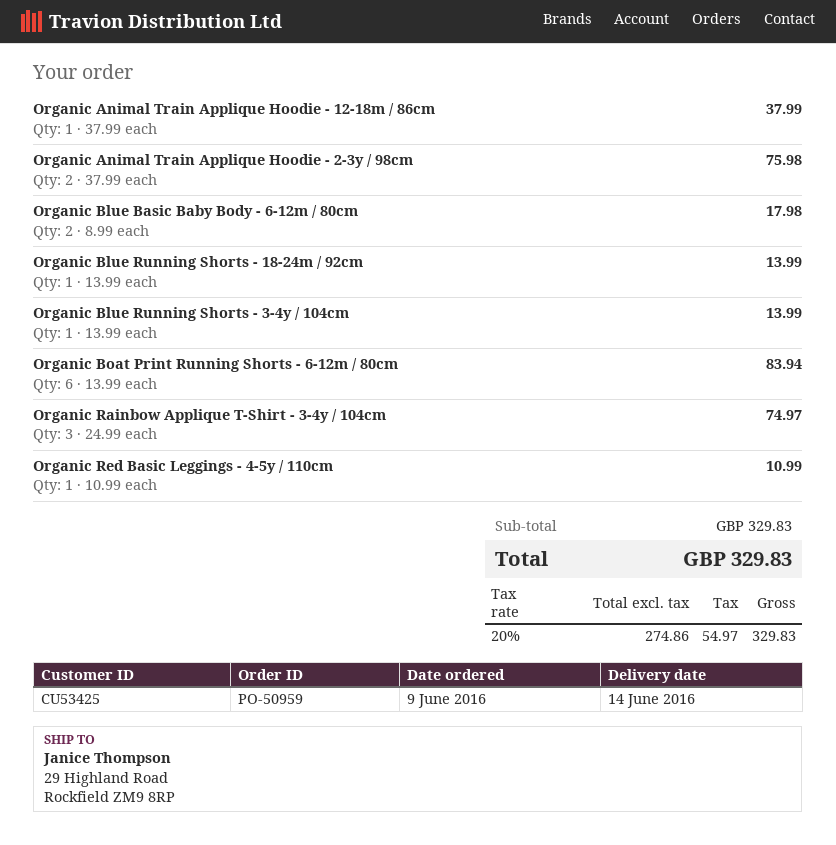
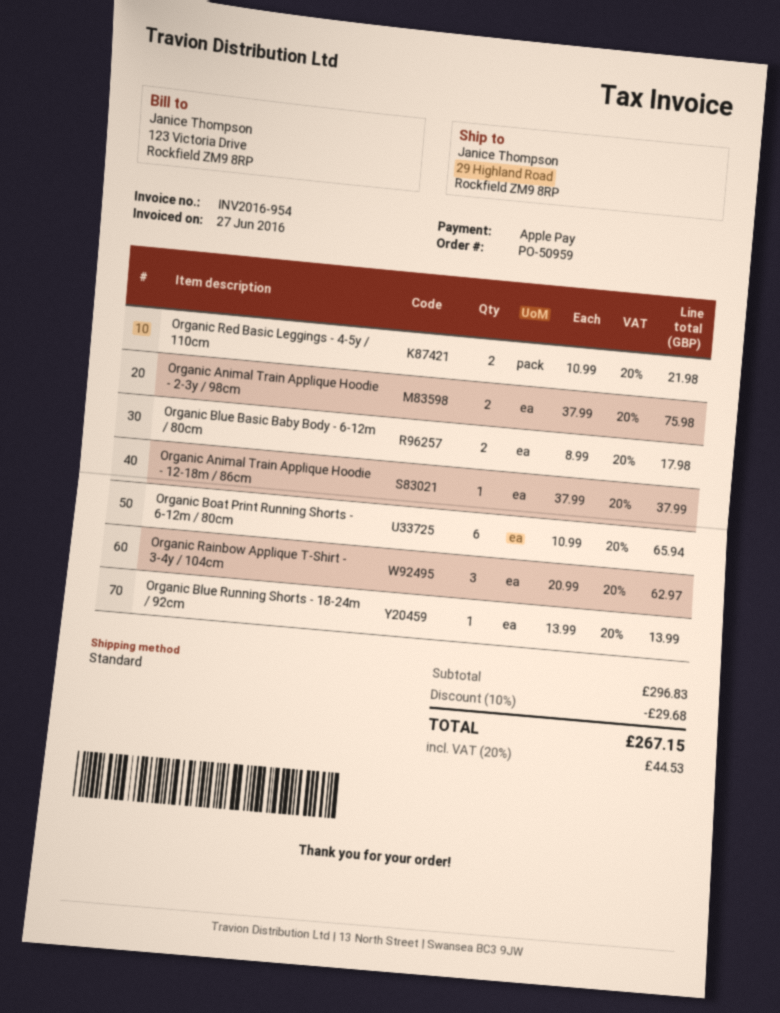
Organic Blue Running Shorts - 3-4y / 104cm: 1 x 13.99 = 13.99 -> none
Organic Boat Print Running Shorts - 6-12m / 80cm: 6 x 13.99 = 83.94 -> 6 x 10.99 = 65.94
Organic Rainbow Applique T-Shirt - 3-4y / 104cm: 3 x 24.99 = 74.97 -> 3 x 20.99 = 62.97
Organic Red Basic Leggings - 4-5y / 110cm: 1 x 10.99 = 10.99 -> 2 x 10.99 = 21.98
subtotal: 329.83 -> 296.83
discount: none -> 10% = 29.68
tax: 20% = 54.97 -> 20% = 44.53
total: 329.83 -> 267.15

